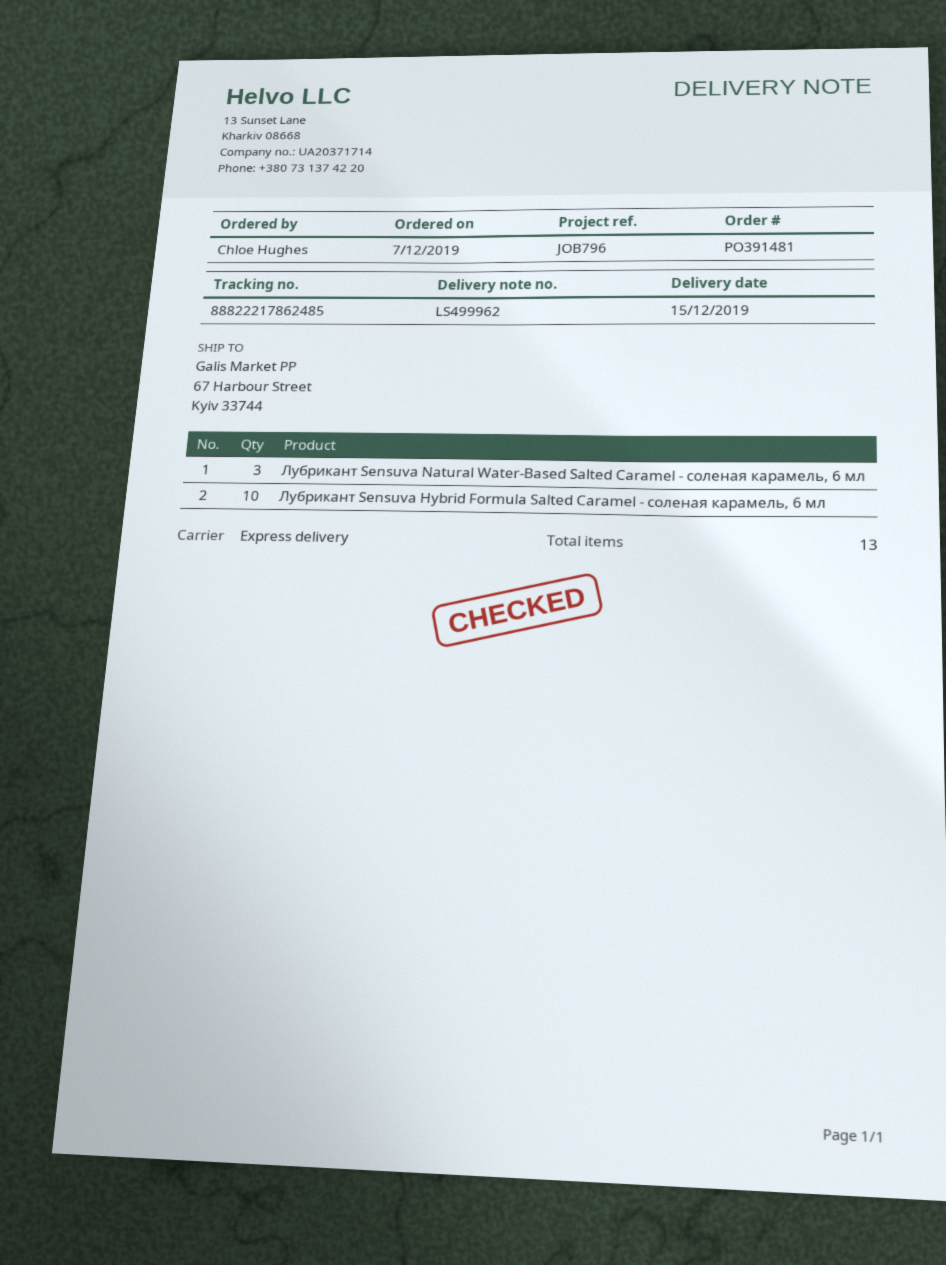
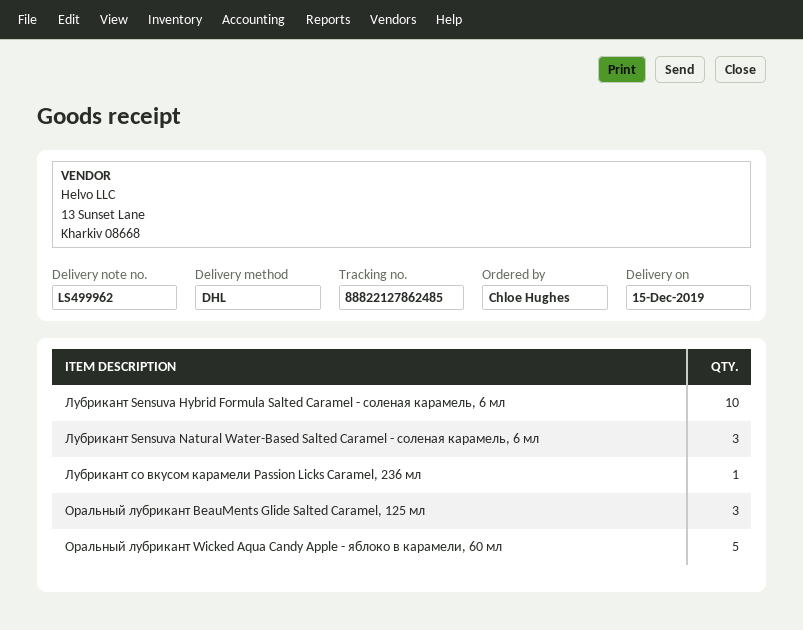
shipping method: express -> DHL
tracking number: 88822217862485 -> 88822127862485
Лубрикант со вкусом карамели Passion Licks Caramel, 236 мл: none -> 1
Оральный лубрикант BeauMents Glide Salted Caramel, 125 мл: none -> 3
Оральный лубрикант Wicked Aqua Candy Apple - яблоко в карамели, 60 мл: none -> 5

